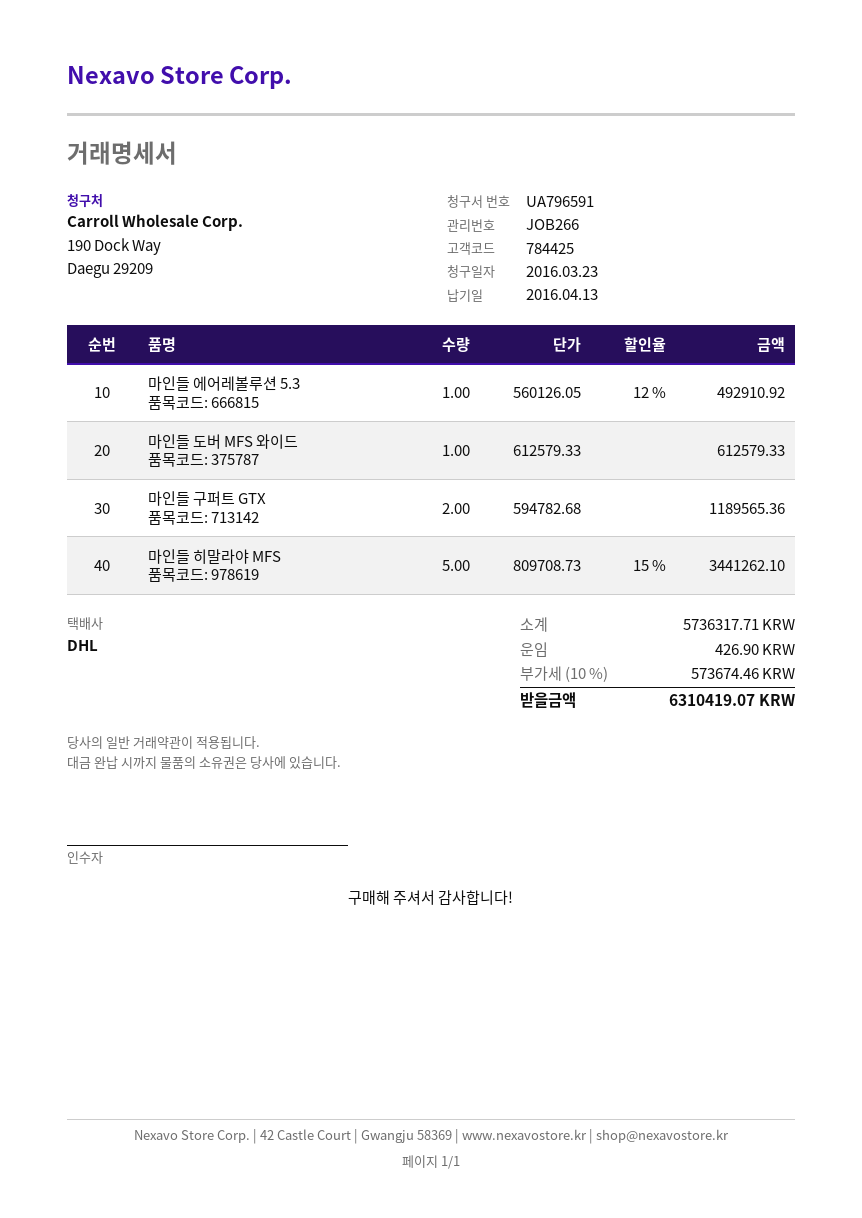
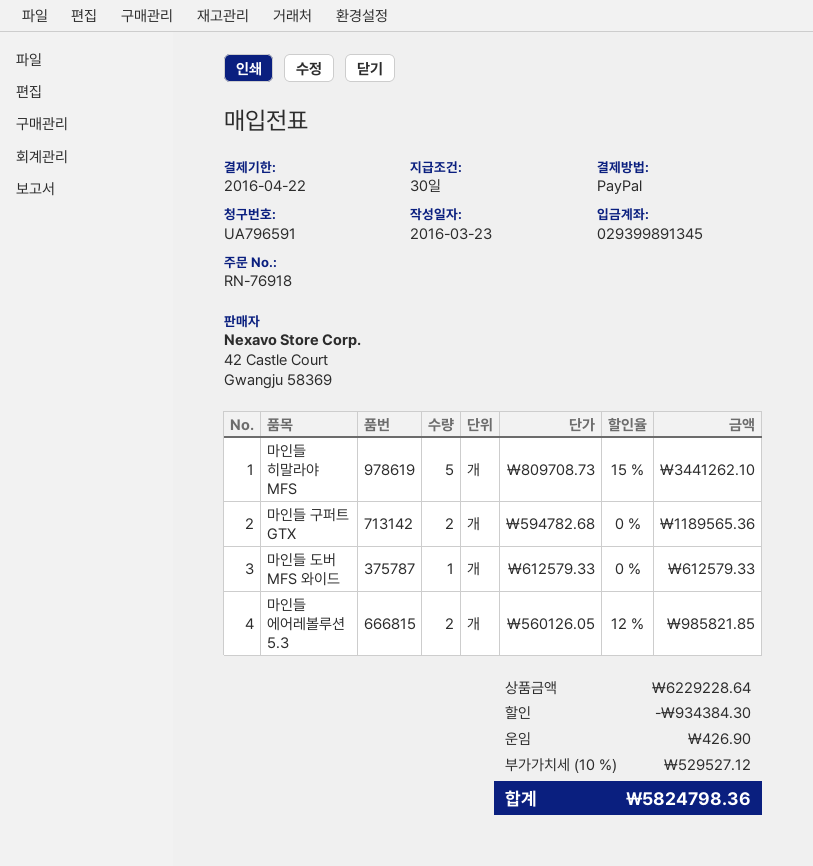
마인들 에어레볼루션 5.3: 1 x 560126.05 - 12% = 492910.92 -> 2 x 560126.05 - 12% = 985821.85
subtotal: 5736317.71 -> 6229228.64
discount: none -> 934384.30
tax: 10% = 573674.46 -> 10% = 529527.12
total: 6310419.07 -> 5824798.36

